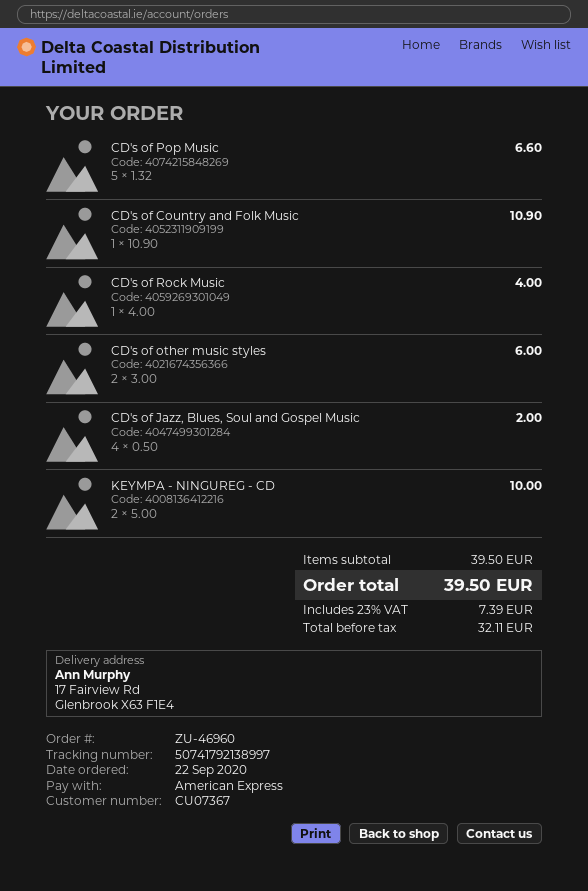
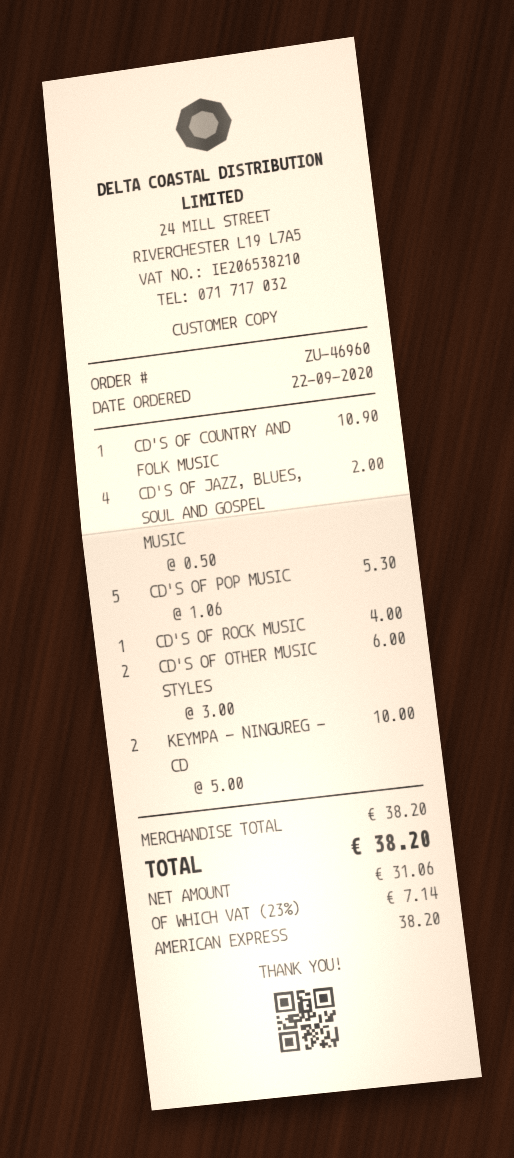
CD's of Pop Music: 5 x 1.32 = 6.60 -> 5 x 1.06 = 5.30
subtotal: 39.50 -> 38.20
net: 32.11 -> 31.06
tax: 23% = 7.39 -> 23% = 7.14
total: 39.50 -> 38.20

